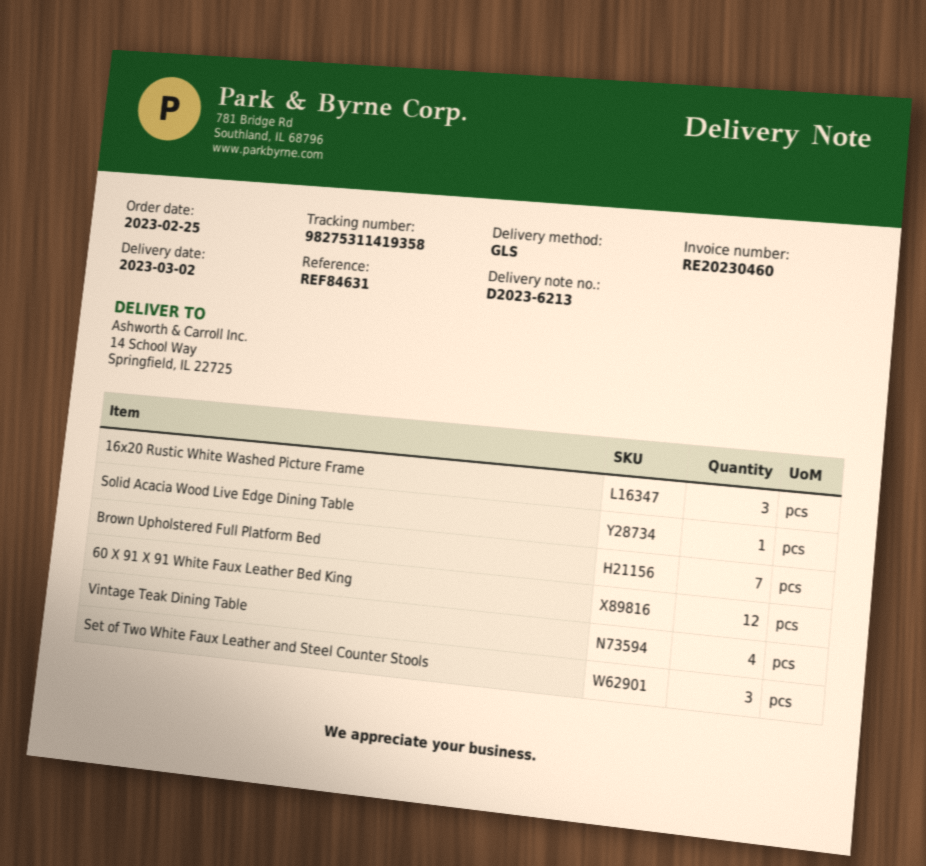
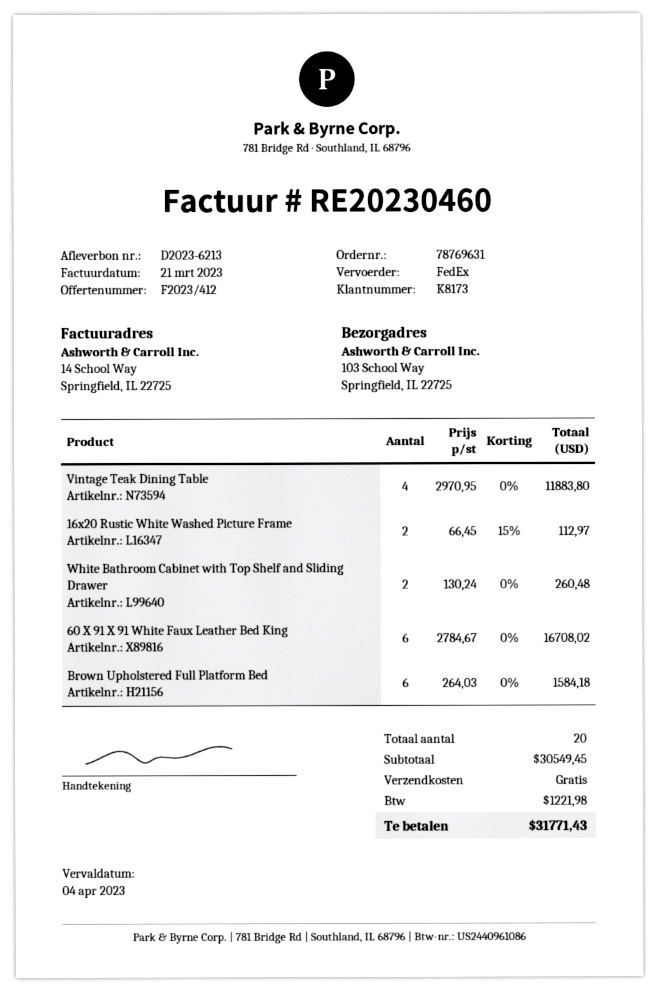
shipping method: GLS -> FedEx
ship to: 14 School Way, Springfield, IL 22725 -> 103 School Way, Springfield, IL 22725
16x20 Rustic White Washed Picture Frame: 3 -> 2
Solid Acacia Wood Live Edge Dining Table: 1 -> none
Brown Upholstered Full Platform Bed: 7 -> 6
60 X 91 X 91 White Faux Leather Bed King: 12 -> 6
Set of Two White Faux Leather and Steel Counter Stools: 3 -> none
White Bathroom Cabinet with Top Shelf and Sliding Drawer: none -> 2

